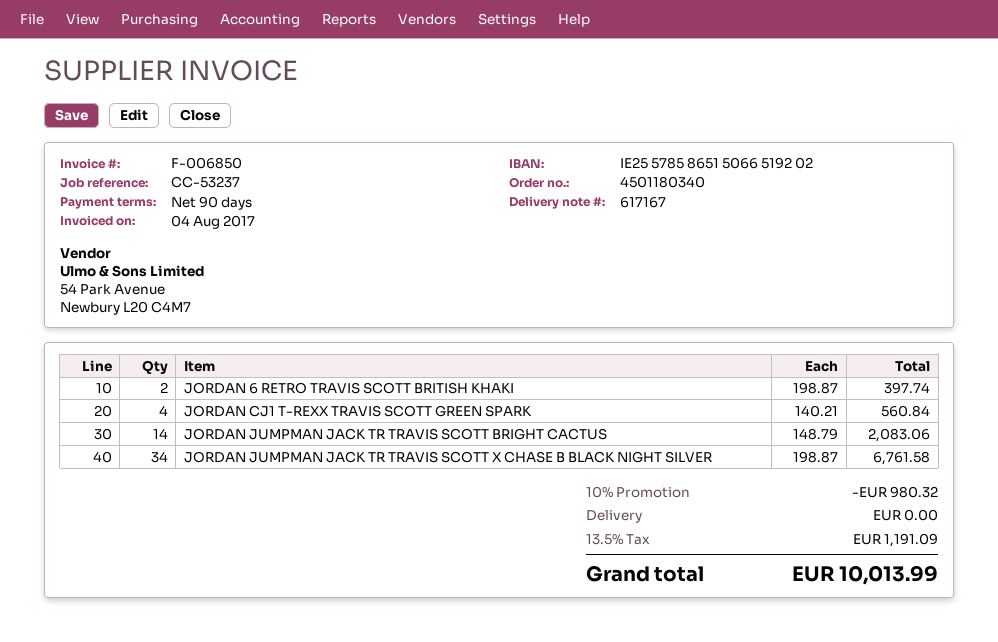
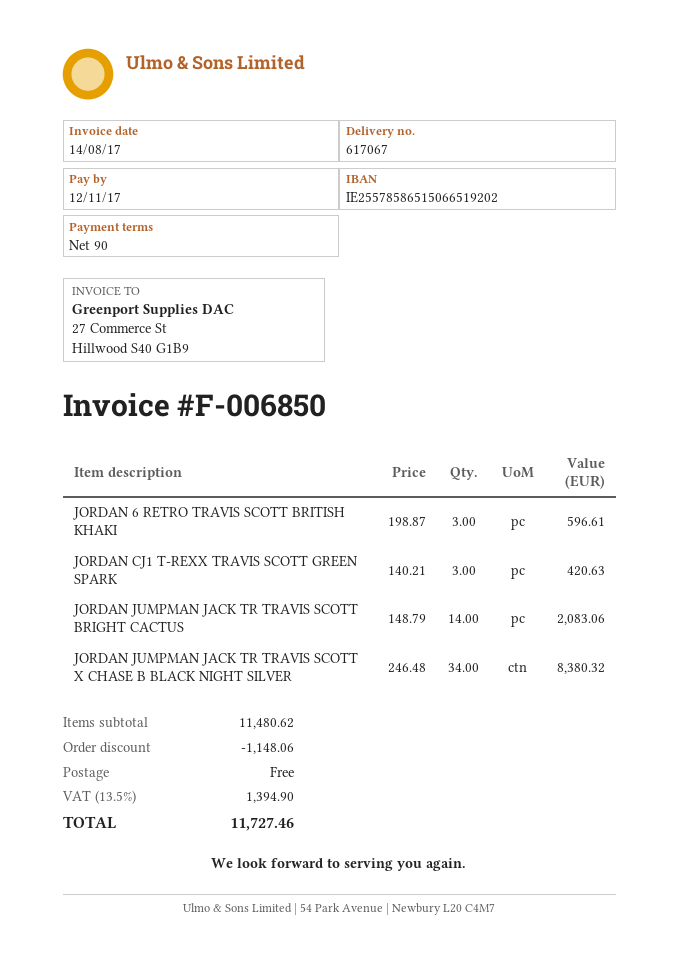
delivery note number: 617167 -> 617067
invoice date: 2017-08-04 -> 2017-08-14
JORDAN 6 RETRO TRAVIS SCOTT BRITISH KHAKI: 2 x 198.87 = 397.74 -> 3 x 198.87 = 596.61
JORDAN CJ1 T-REXX TRAVIS SCOTT GREEN SPARK: 4 x 140.21 = 560.84 -> 3 x 140.21 = 420.63
JORDAN JUMPMAN JACK TR TRAVIS SCOTT X CHASE B BLACK NIGHT SILVER: 34 x 198.87 = 6761.58 -> 34 x 246.48 = 8380.32
discount: 980.32 -> 1148.06
tax: 13.5% = 1191.09 -> 13.5% = 1394.90
total: 10013.99 -> 11727.46

